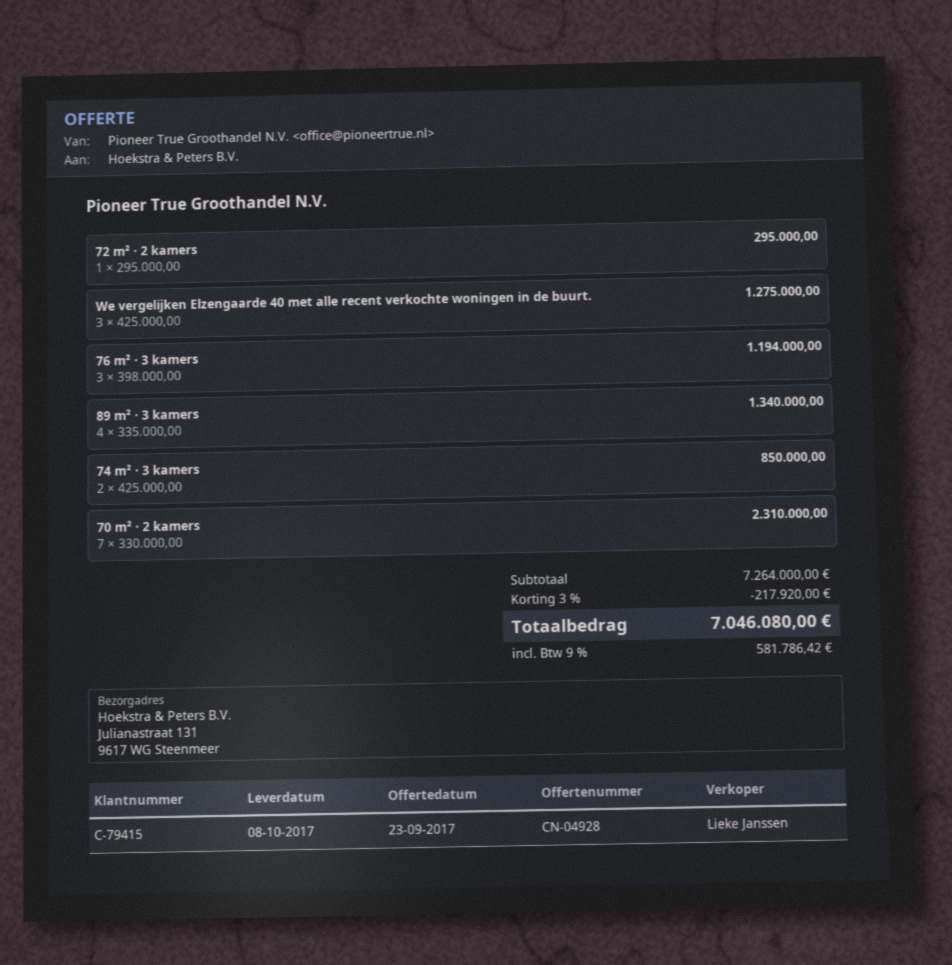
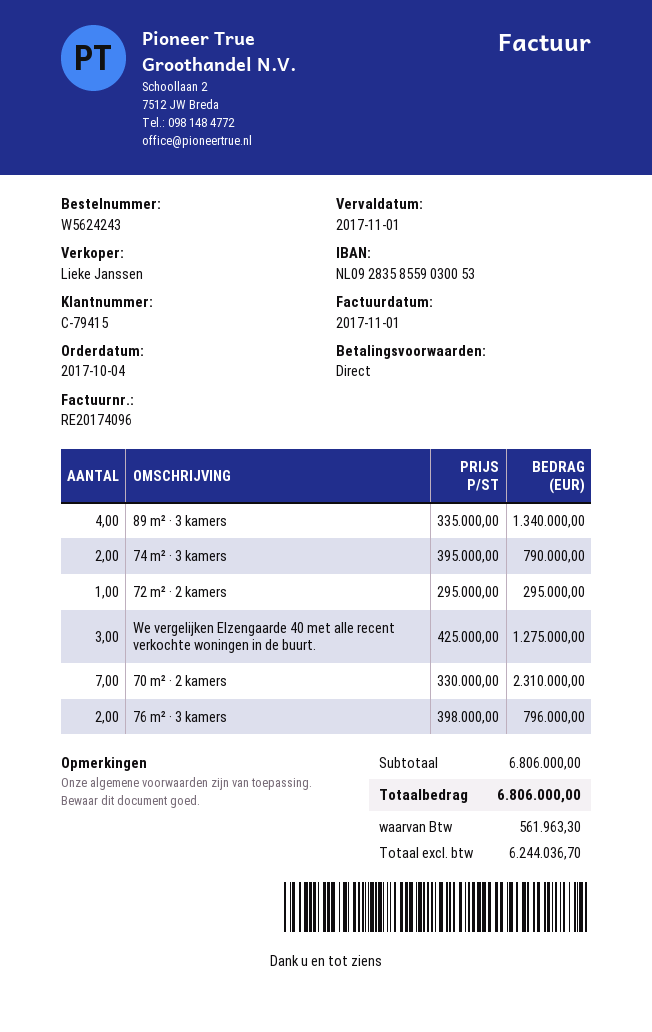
76 m² · 3 kamers: 3 x 398000.00 = 1194000.00 -> 2 x 398000.00 = 796000.00
74 m² · 3 kamers: 2 x 425000.00 = 850000.00 -> 2 x 395000.00 = 790000.00
subtotal: 7264000.00 -> 6806000.00
discount: 3% = 217920.00 -> none
tax: 581786.42 -> 561963.30
total: 7046080.00 -> 6806000.00

